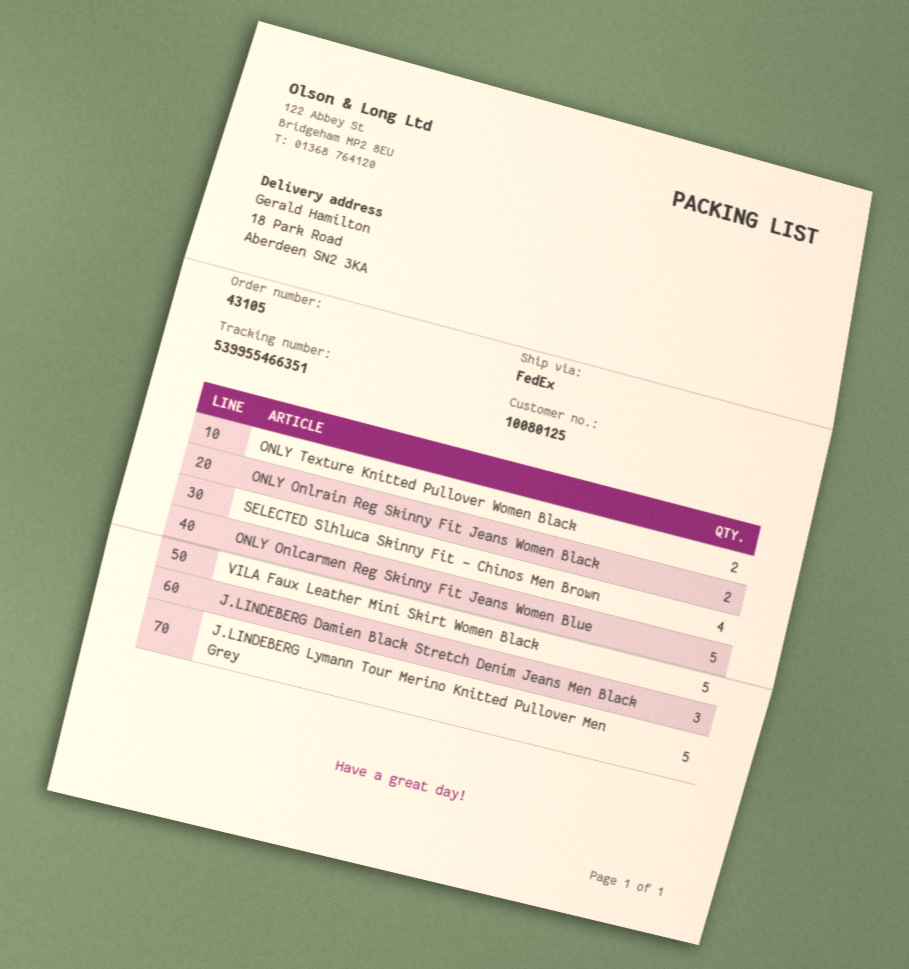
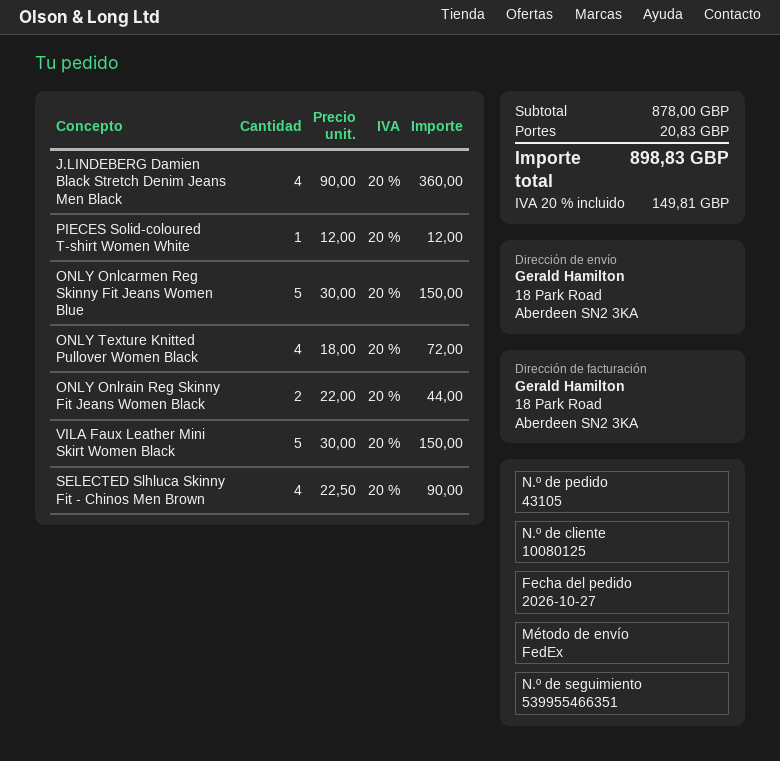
ONLY Texture Knitted Pullover Women Black: 2 -> 4
J.LINDEBERG Damien Black Stretch Denim Jeans Men Black: 3 -> 4
J.LINDEBERG Lymann Tour Merino Knitted Pullover Men Grey: 5 -> none
PIECES Solid-coloured T-shirt Women White: none -> 1

